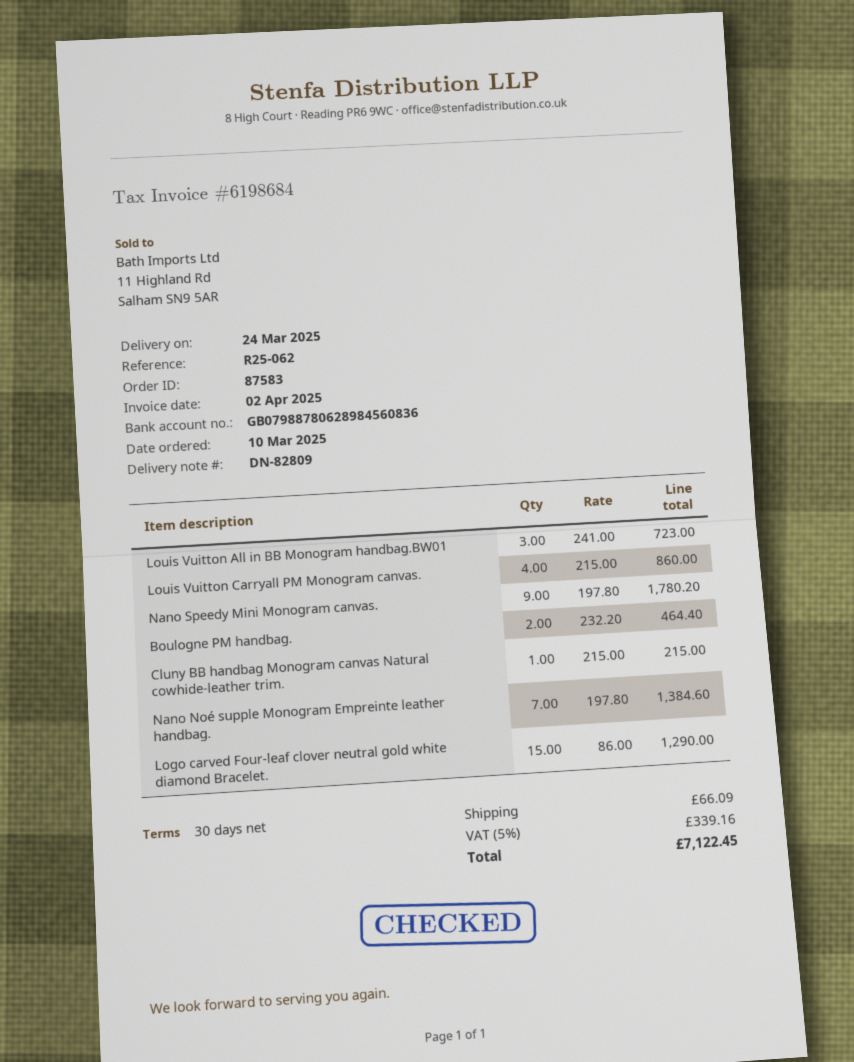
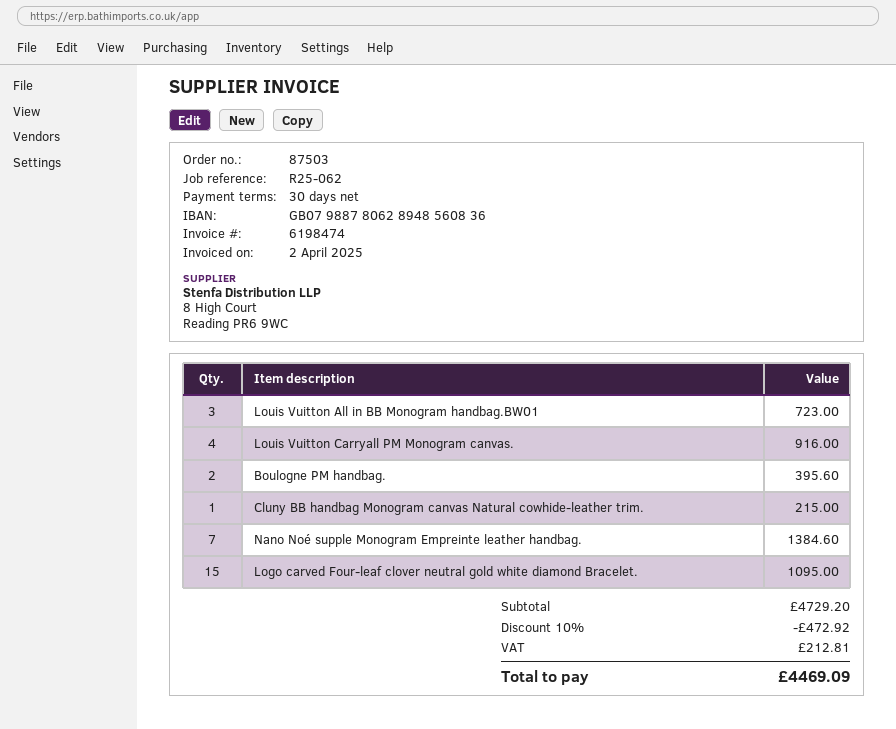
order number: 87583 -> 87503
invoice number: 6198684 -> 6198474
bank account: GB07988780628984560836 -> GB07988780628948560836
Louis Vuitton Carryall PM Monogram canvas.: 4 for 860.00 -> 4 for 916.00
Nano Speedy Mini Monogram canvas.: 9 for 1780.20 -> none
Boulogne PM handbag.: 2 for 464.40 -> 2 for 395.60
Logo carved Four-leaf clover neutral gold white diamond Bracelet.: 15 for 1290.00 -> 15 for 1095.00
discount: none -> 10% = 472.92
shipping: 66.09 -> none
tax: 339.16 -> 212.81
total: 7122.45 -> 4469.09

